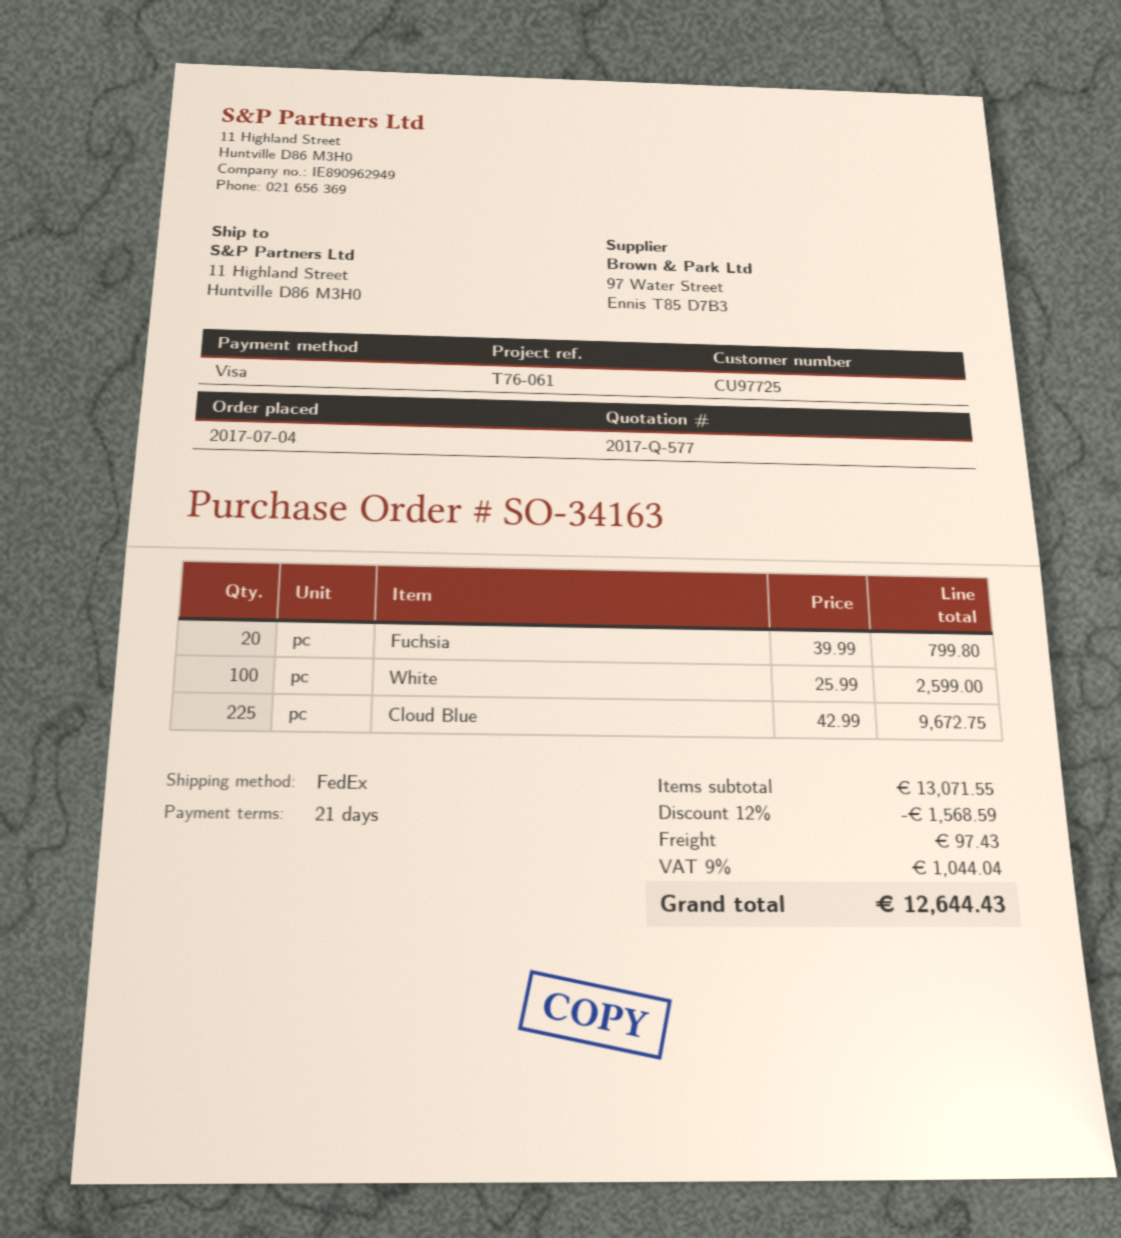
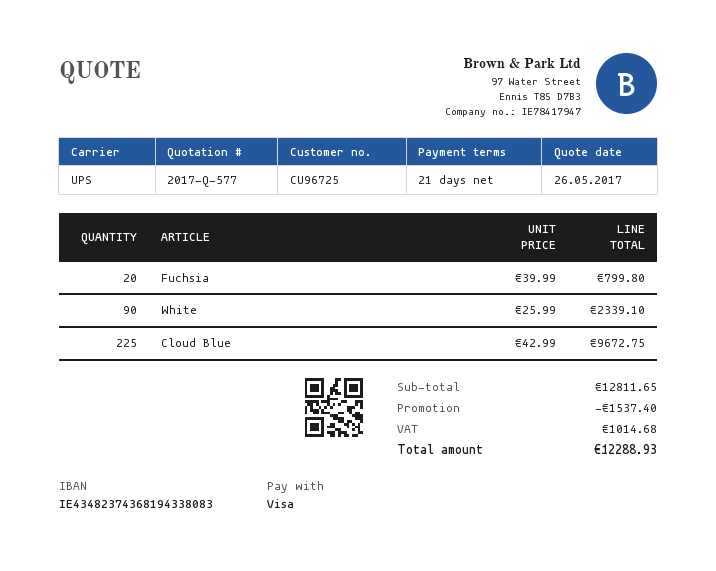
customer number: CU97725 -> CU96725
shipping method: FedEx -> UPS
White: 100 x 25.99 = 2599.00 -> 90 x 25.99 = 2339.10
subtotal: 13071.55 -> 12811.65
discount: 1568.59 -> 1537.40
shipping: 97.43 -> none
tax: 1044.04 -> 1014.68
total: 12644.43 -> 12288.93

